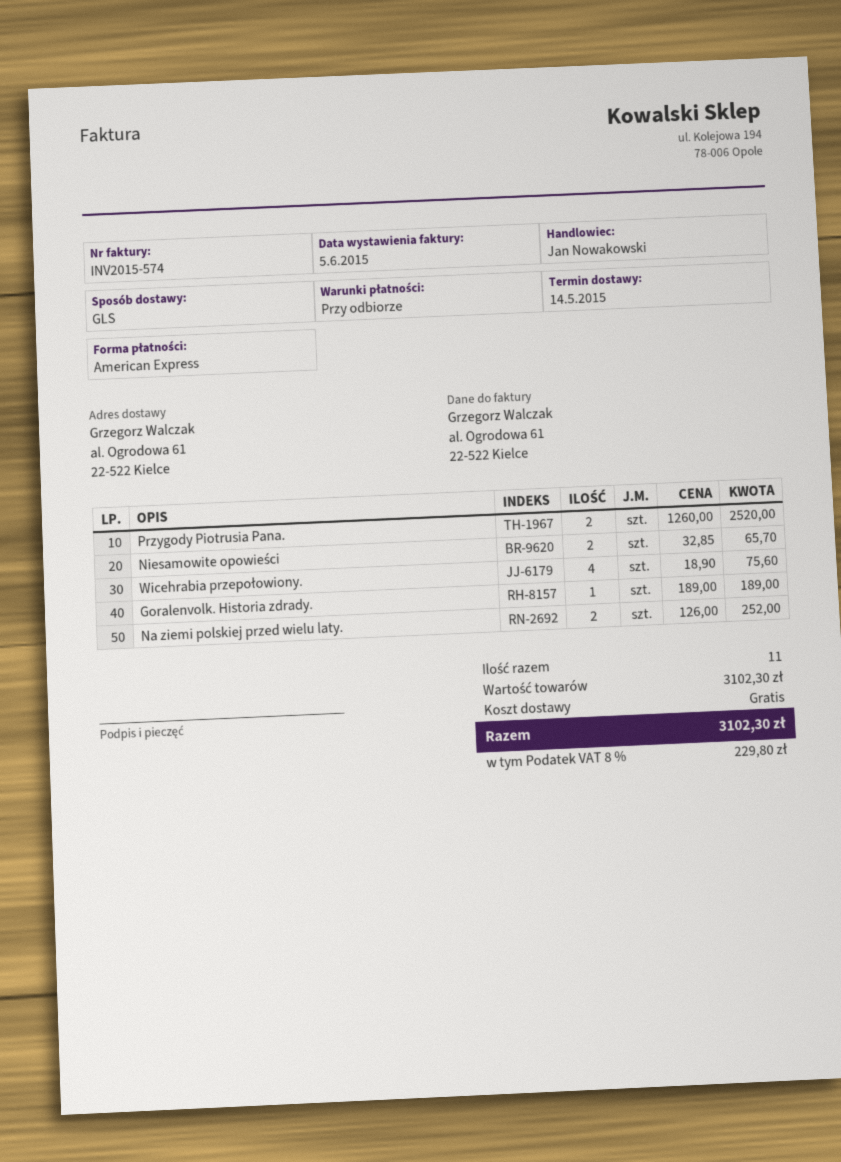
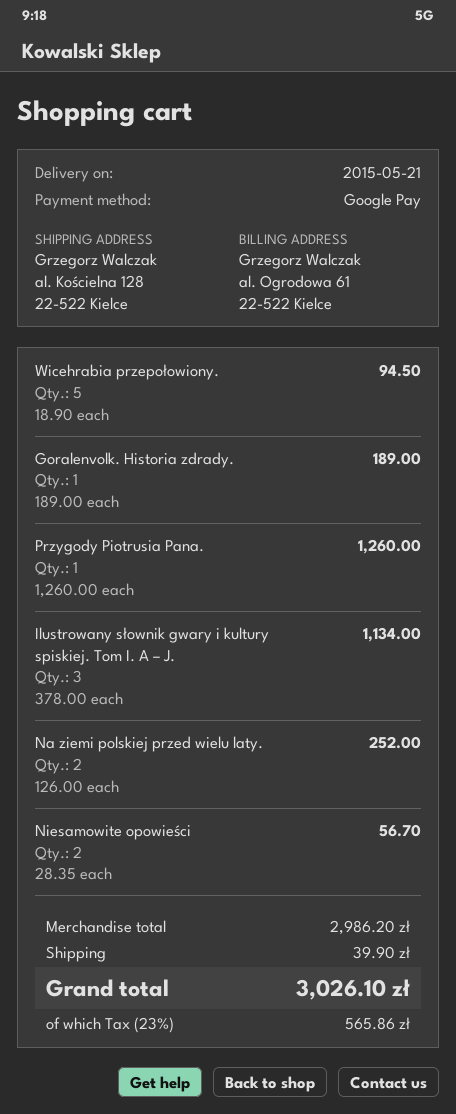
delivery date: 2015-05-14 -> 2015-05-21
payment method: American Express -> Google Pay
ship to: al. Ogrodowa 61, 22-522 Kielce -> al. Kościelna 128, 22-522 Kielce
Przygody Piotrusia Pana.: 2 x 1260.00 = 2520.00 -> 1 x 1260.00 = 1260.00
Niesamowite opowieści: 2 x 32.85 = 65.70 -> 2 x 28.35 = 56.70
Wicehrabia przepołowiony.: 4 x 18.90 = 75.60 -> 5 x 18.90 = 94.50
Ilustrowany słownik gwary i kultury spiskiej. Tom I. A – J.: none -> 3 x 378.00 = 1134.00
subtotal: 3102.30 -> 2986.20
shipping: 0.00 -> 39.90
tax: 8% = 229.80 -> 23% = 565.86
total: 3102.30 -> 3026.10

